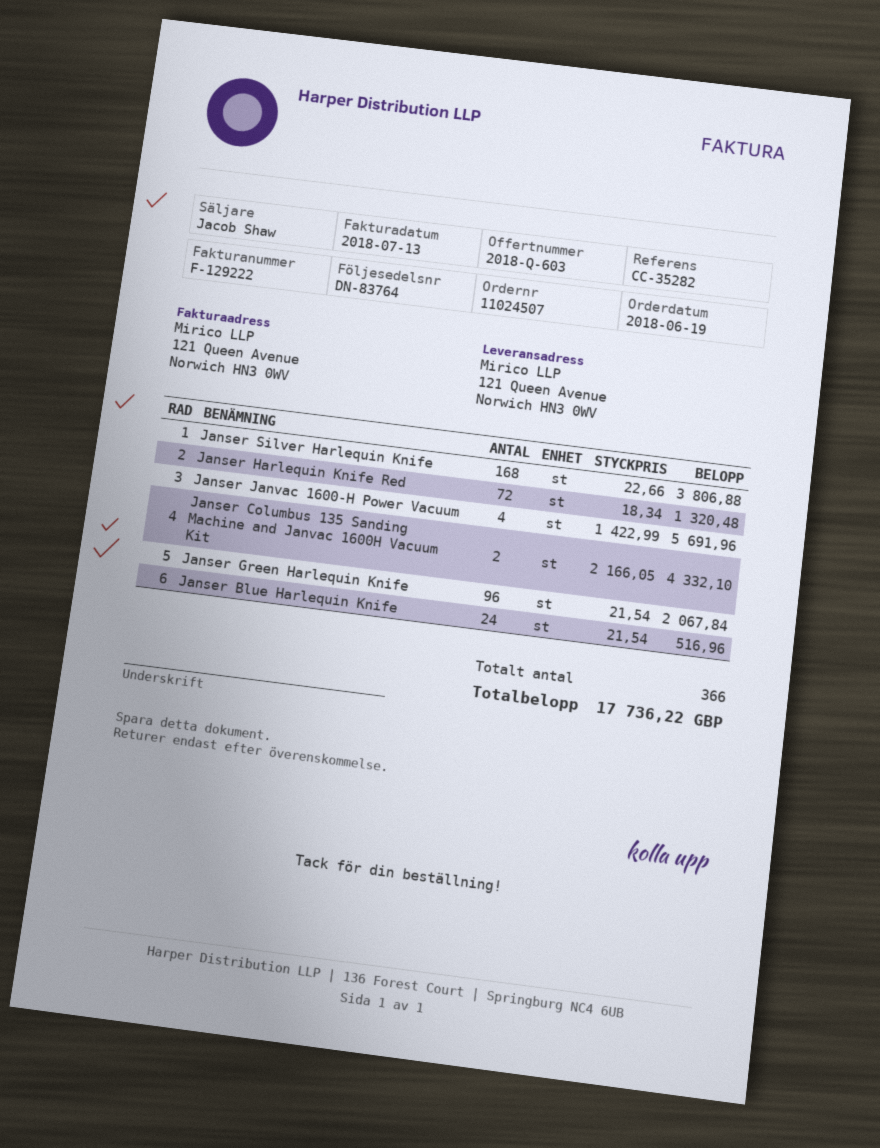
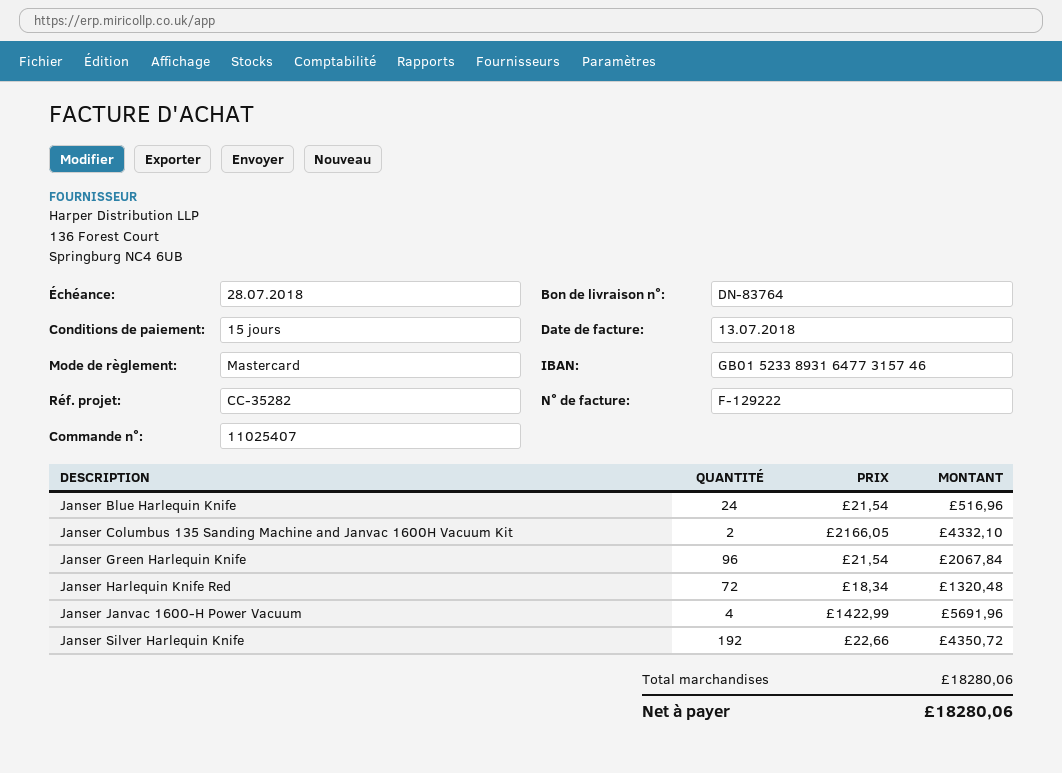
order number: 11024507 -> 11025407
Janser Silver Harlequin Knife: 168 x 22.66 = 3806.88 -> 192 x 22.66 = 4350.72
total: 17736.22 -> 18280.06

